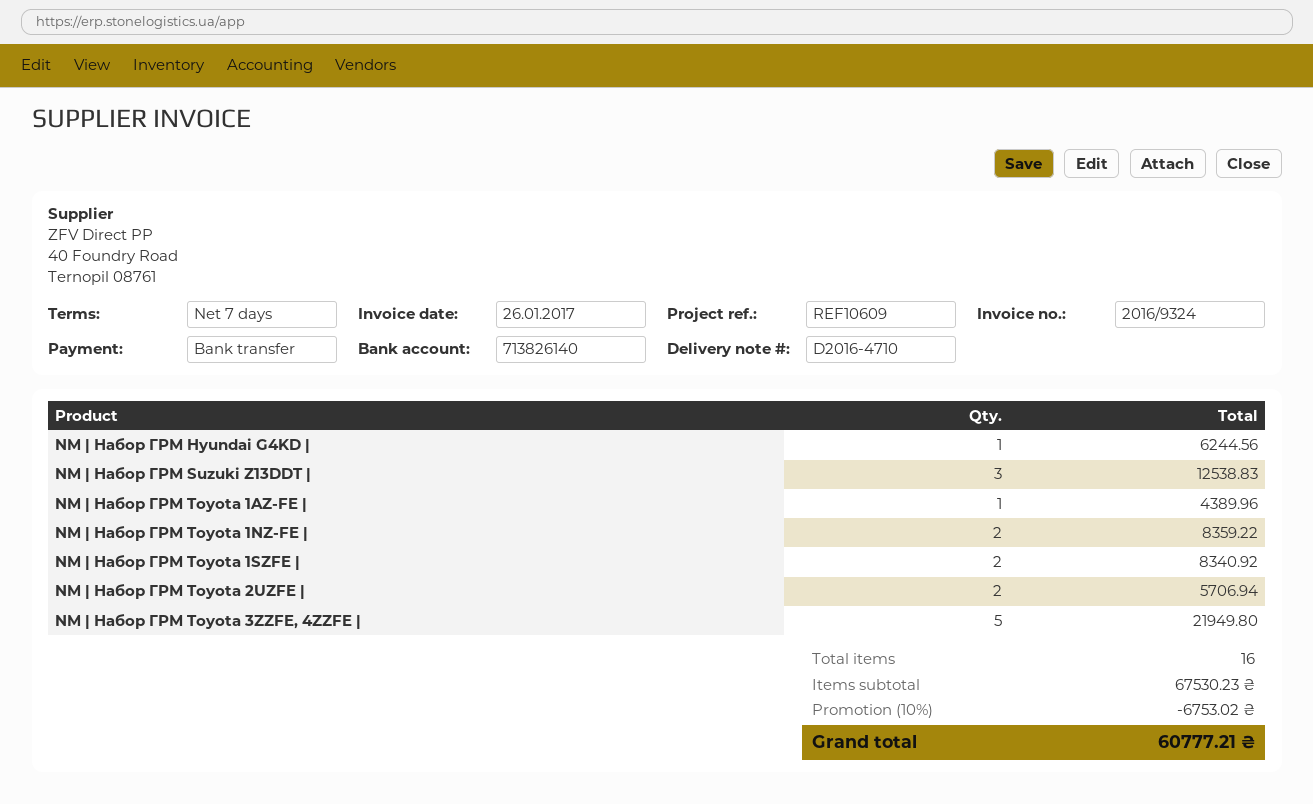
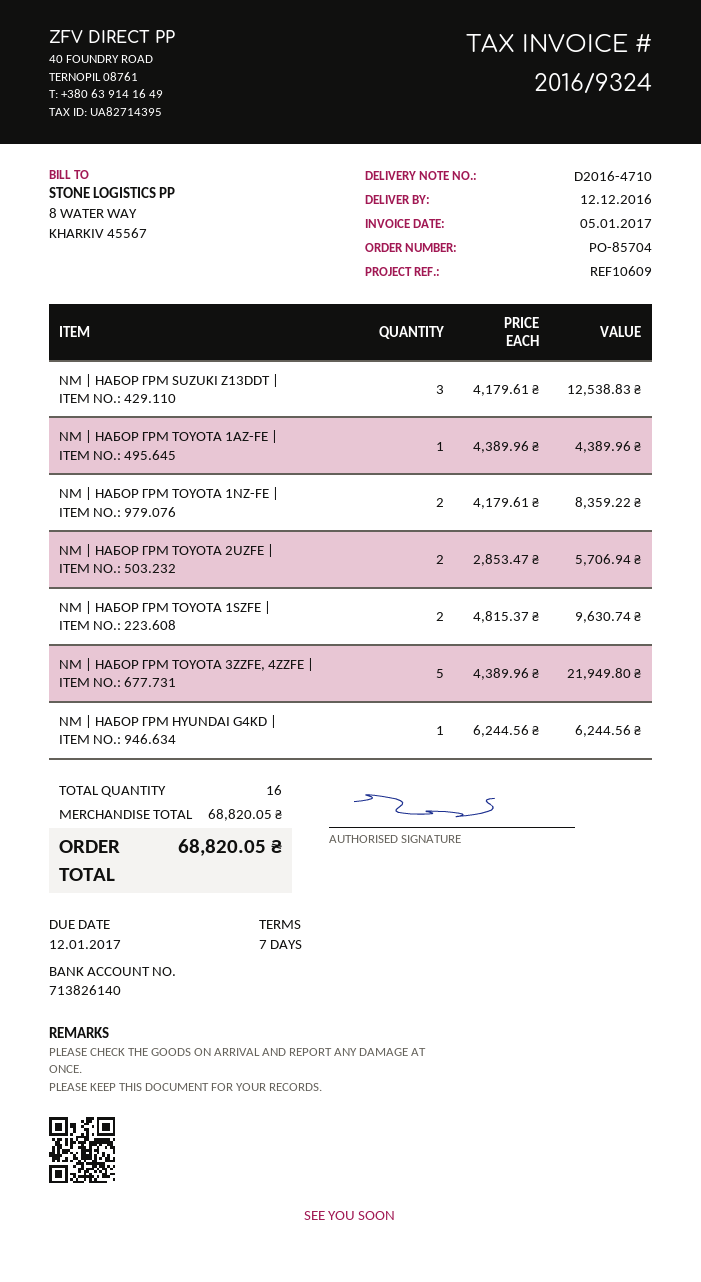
invoice date: 2017-01-26 -> 2017-01-05
NM | Набор ГРМ Toyota 1SZFE |: 2 for 8340.92 -> 2 for 9630.74
subtotal: 67530.23 -> 68820.05
discount: 10% = 6753.02 -> none
total: 60777.21 -> 68820.05

